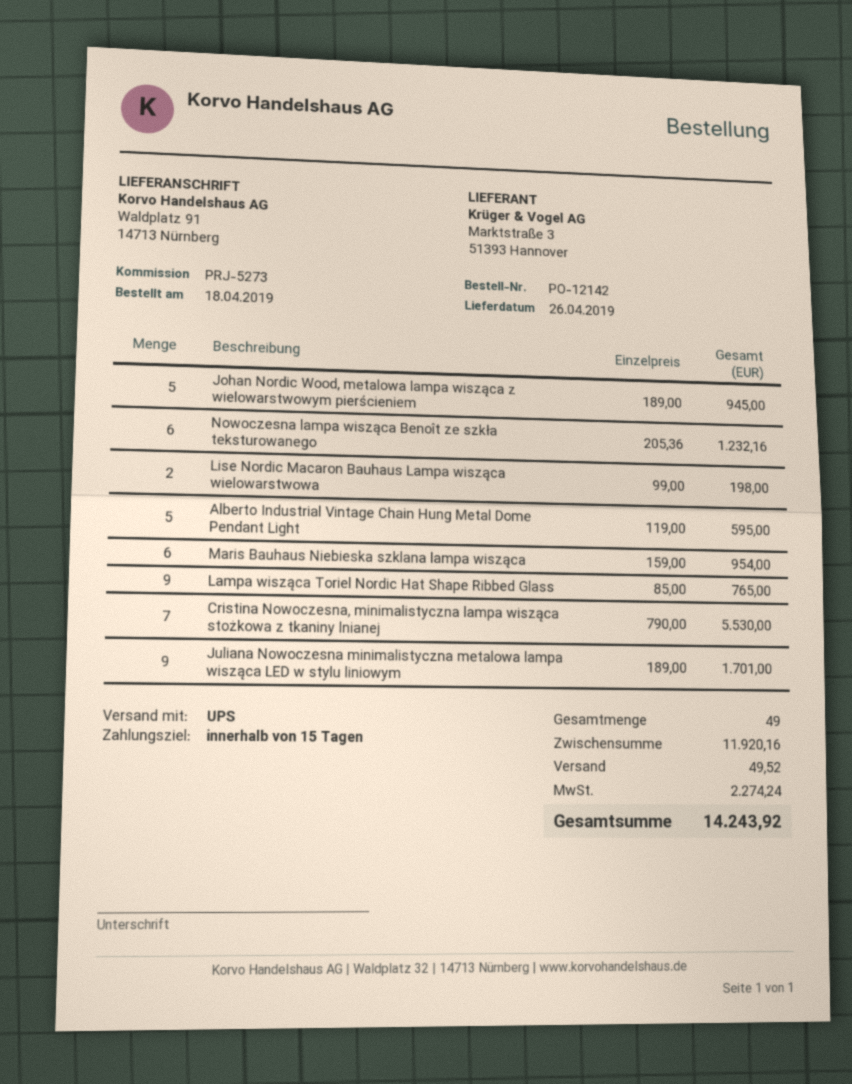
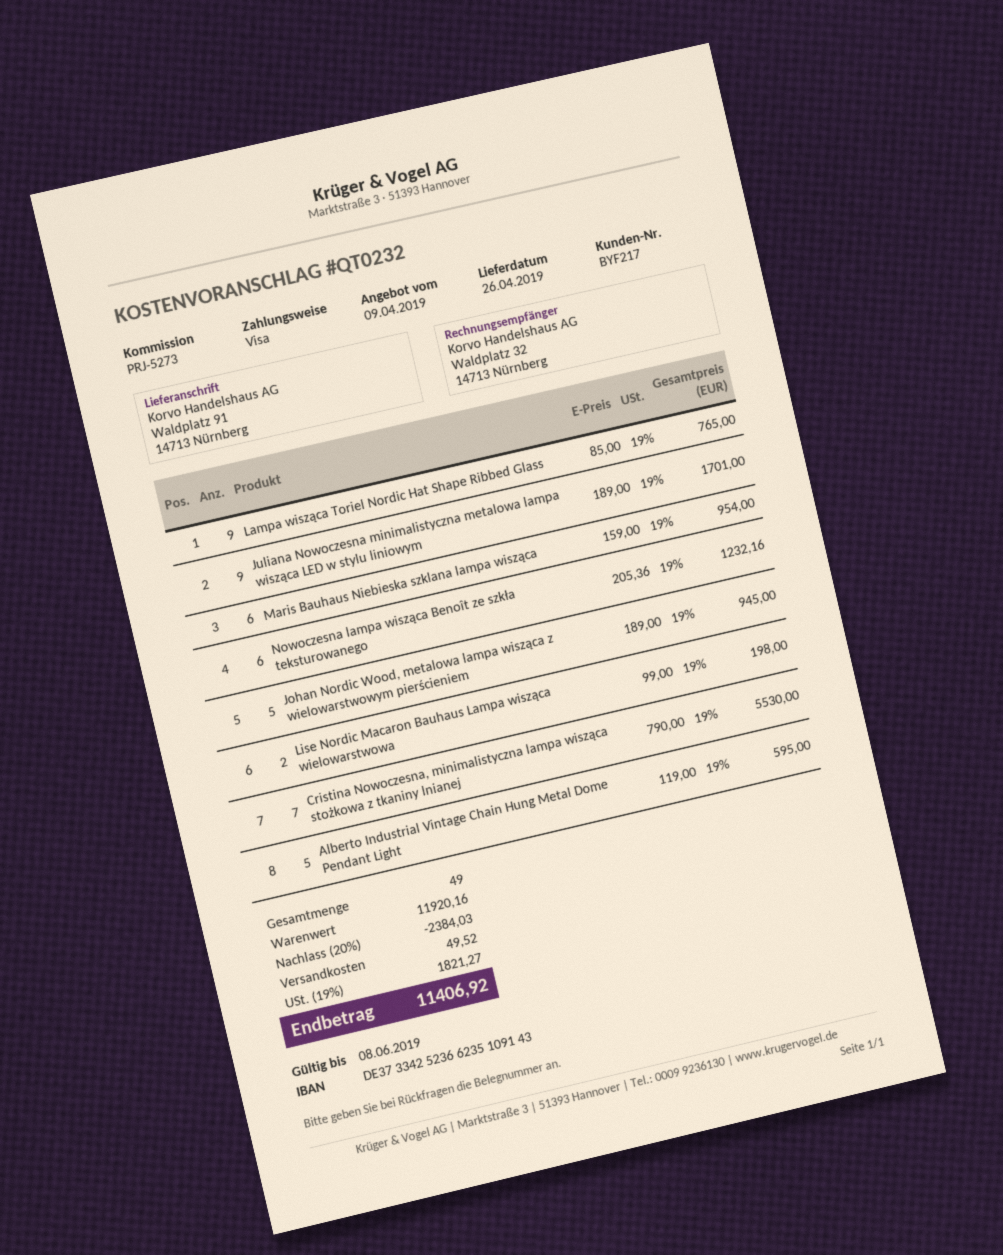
discount: none -> 20% = 2384.03
tax: 2274.24 -> 1821.27
total: 14243.92 -> 11406.92

